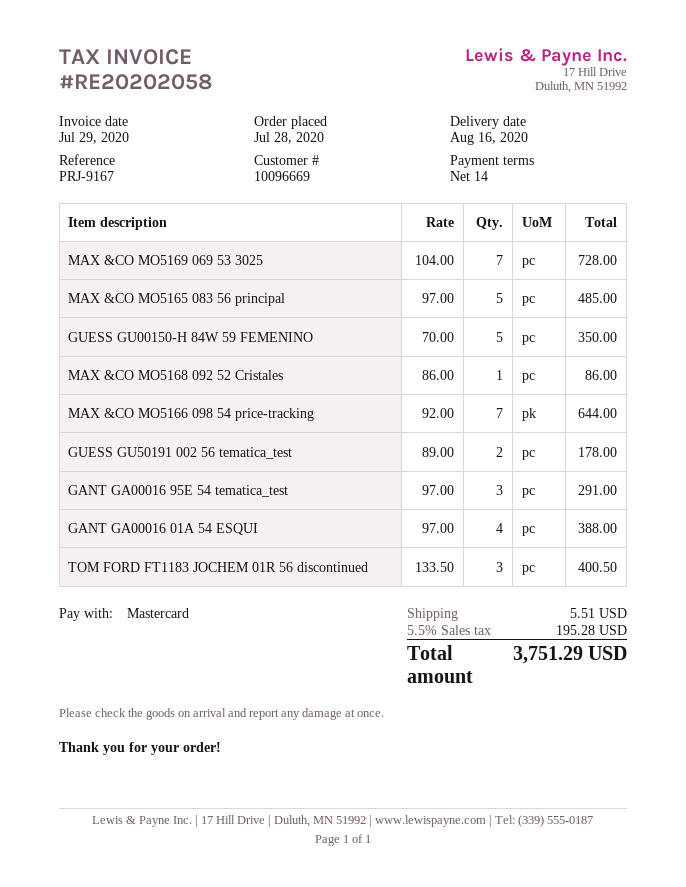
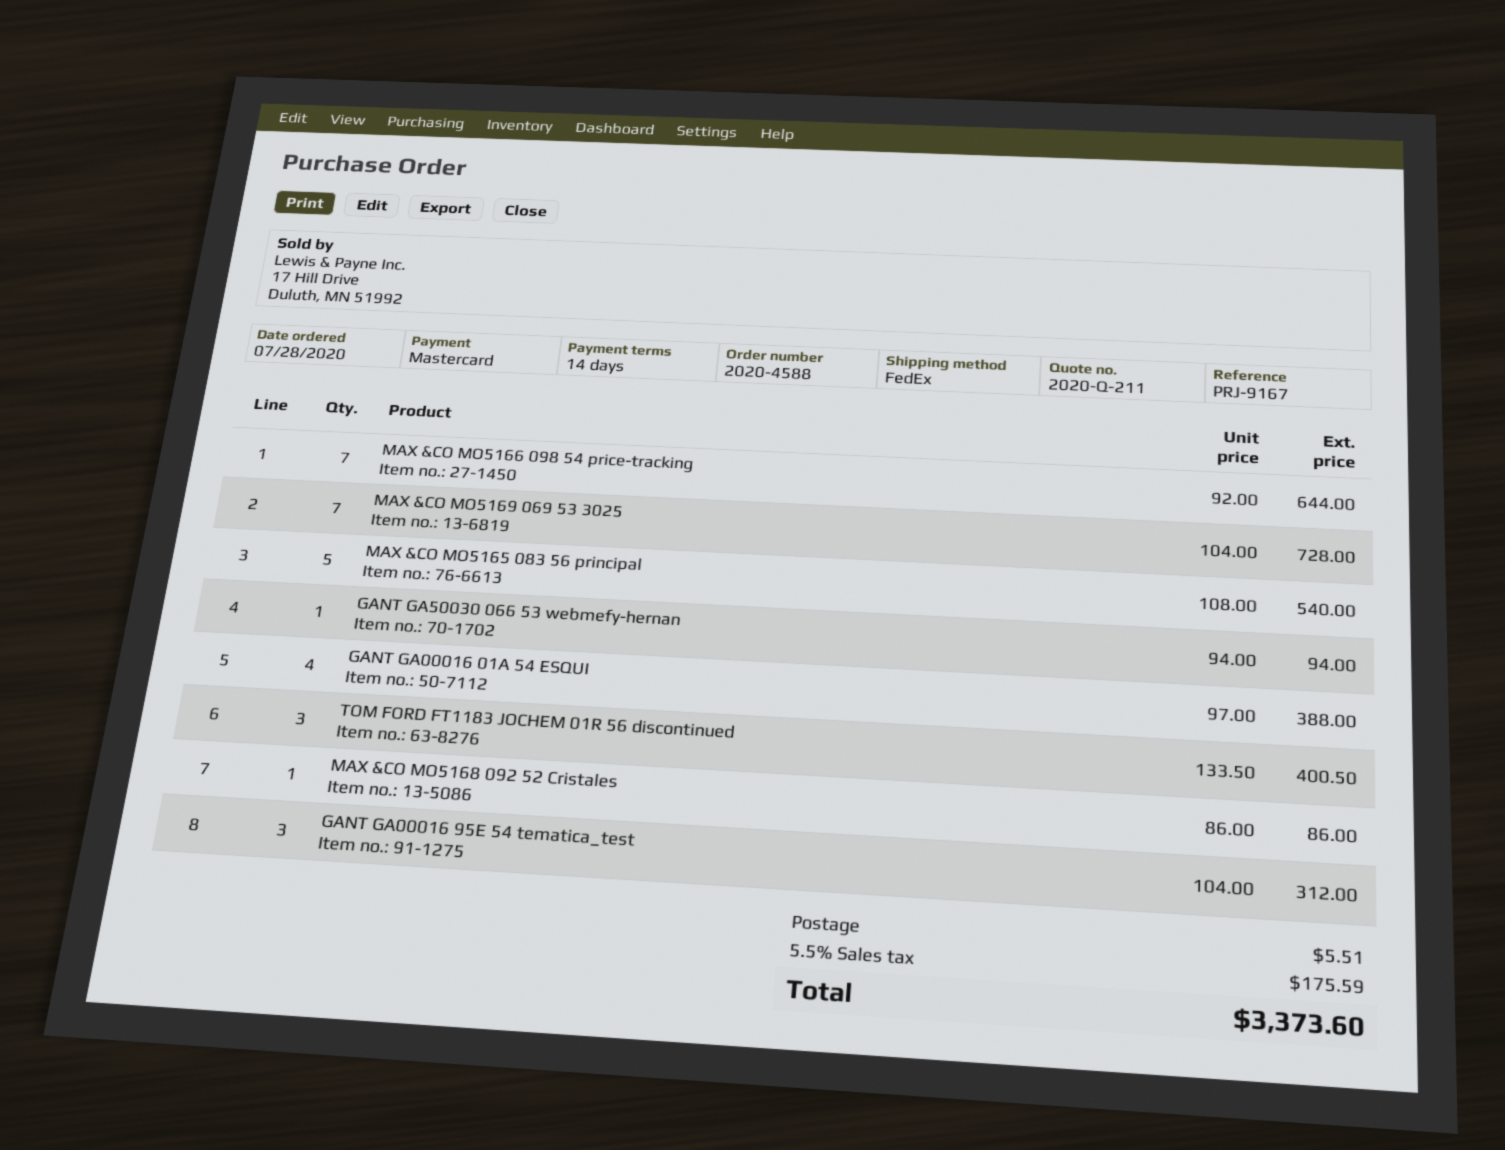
MAX &CO MO5165 083 56 principal: 5 x 97.00 = 485.00 -> 5 x 108.00 = 540.00
GUESS GU00150-H 84W 59 FEMENINO: 5 x 70.00 = 350.00 -> none
GUESS GU50191 002 56 tematica_test: 2 x 89.00 = 178.00 -> none
GANT GA00016 95E 54 tematica_test: 3 x 97.00 = 291.00 -> 3 x 104.00 = 312.00
GANT GA50030 066 53 webmefy-hernan: none -> 1 x 94.00 = 94.00
tax: 5.5% = 195.28 -> 5.5% = 175.59
total: 3751.29 -> 3373.60

